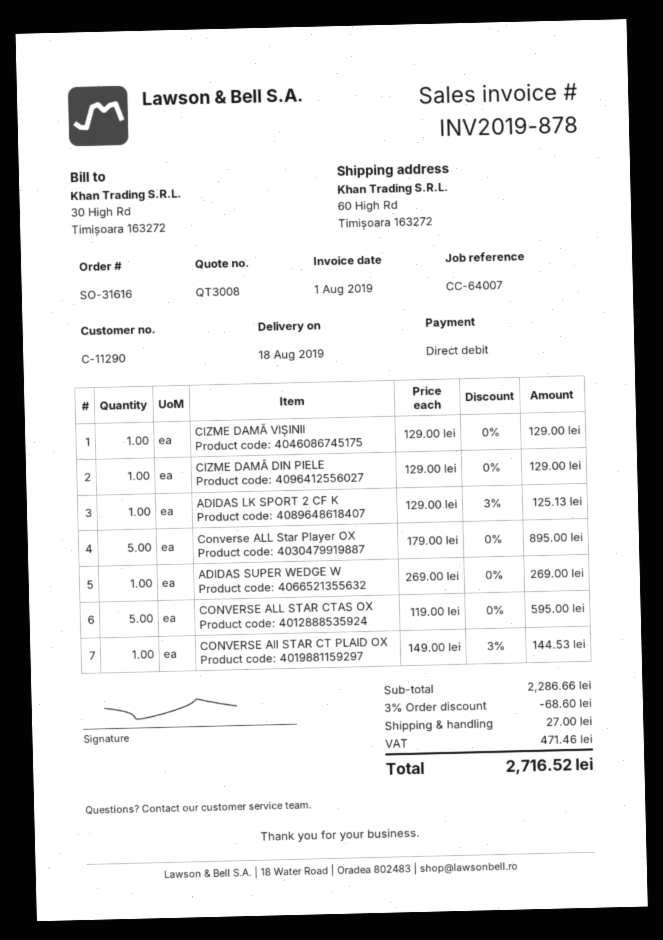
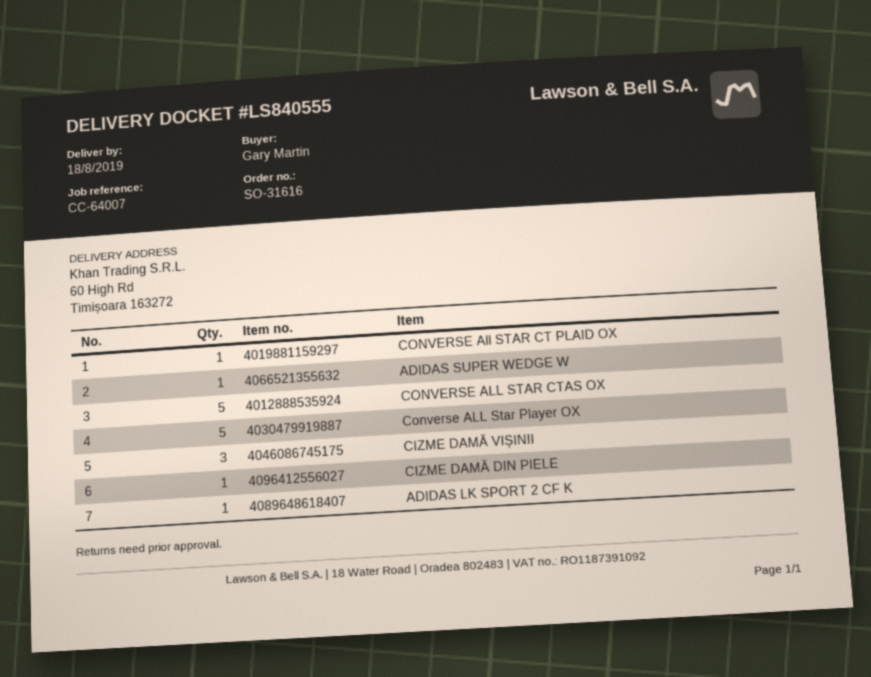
CIZME DAMĂ VIȘINII: 1 -> 3

